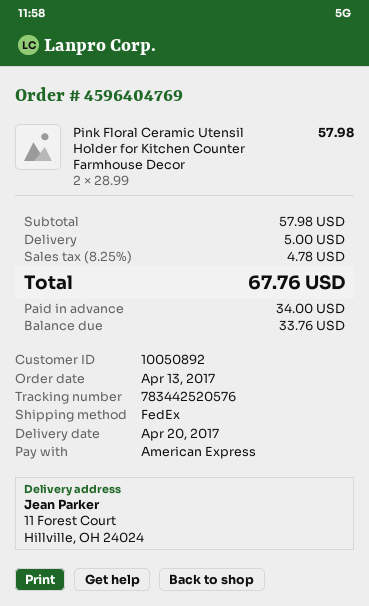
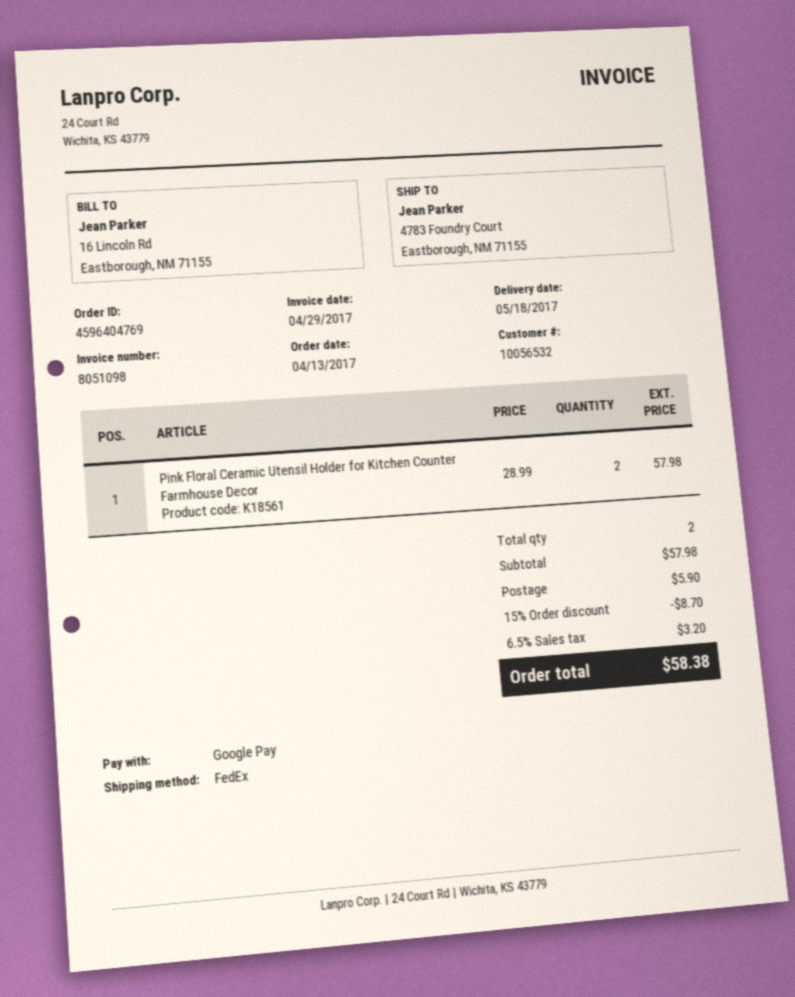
delivery date: 2017-04-20 -> 2017-05-18
customer number: 10050892 -> 10056532
payment method: American Express -> Google Pay
ship to: 11 Forest Court, Hillville, OH 24024 -> 4783 Foundry Court, Eastborough, NM 71155
discount: none -> 15% = 8.70
shipping: 5.00 -> 5.90
tax: 8.25% = 4.78 -> 6.5% = 3.20
total: 67.76 -> 58.38

